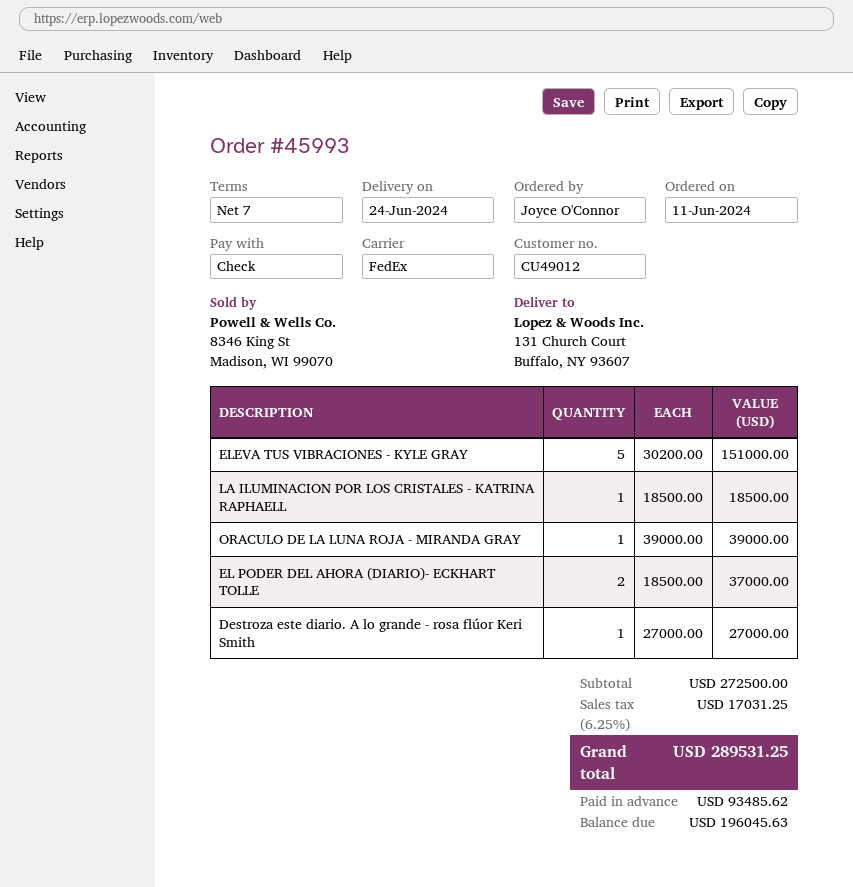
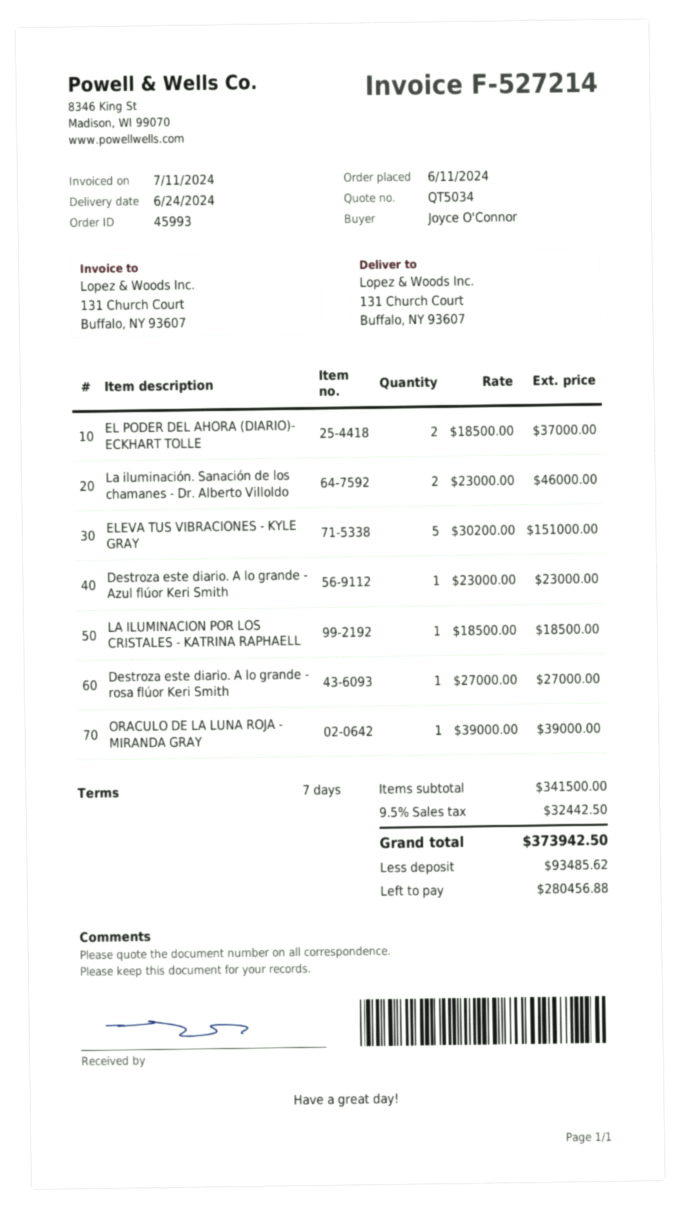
La iluminación. Sanación de los chamanes - Dr. Alberto Villoldo: none -> 2 x 23000.00 = 46000.00
Destroza este diario. A lo grande - Azul flúor Keri Smith: none -> 1 x 23000.00 = 23000.00
subtotal: 272500.00 -> 341500.00
tax: 6.25% = 17031.25 -> 9.5% = 32442.50
total: 289531.25 -> 373942.50
balance: 196045.63 -> 280456.88

